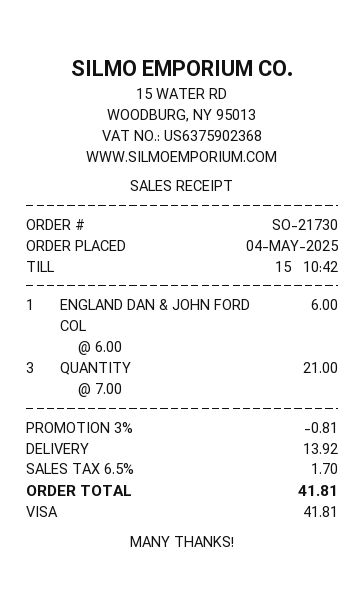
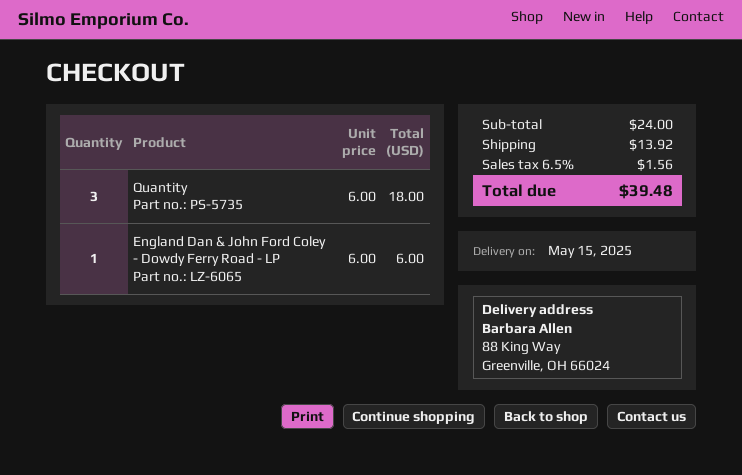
QUANTITY: 3 x 7.00 = 21.00 -> 3 x 6.00 = 18.00
discount: 3% = 0.81 -> none
tax: 6.5% = 1.70 -> 6.5% = 1.56
total: 41.81 -> 39.48

